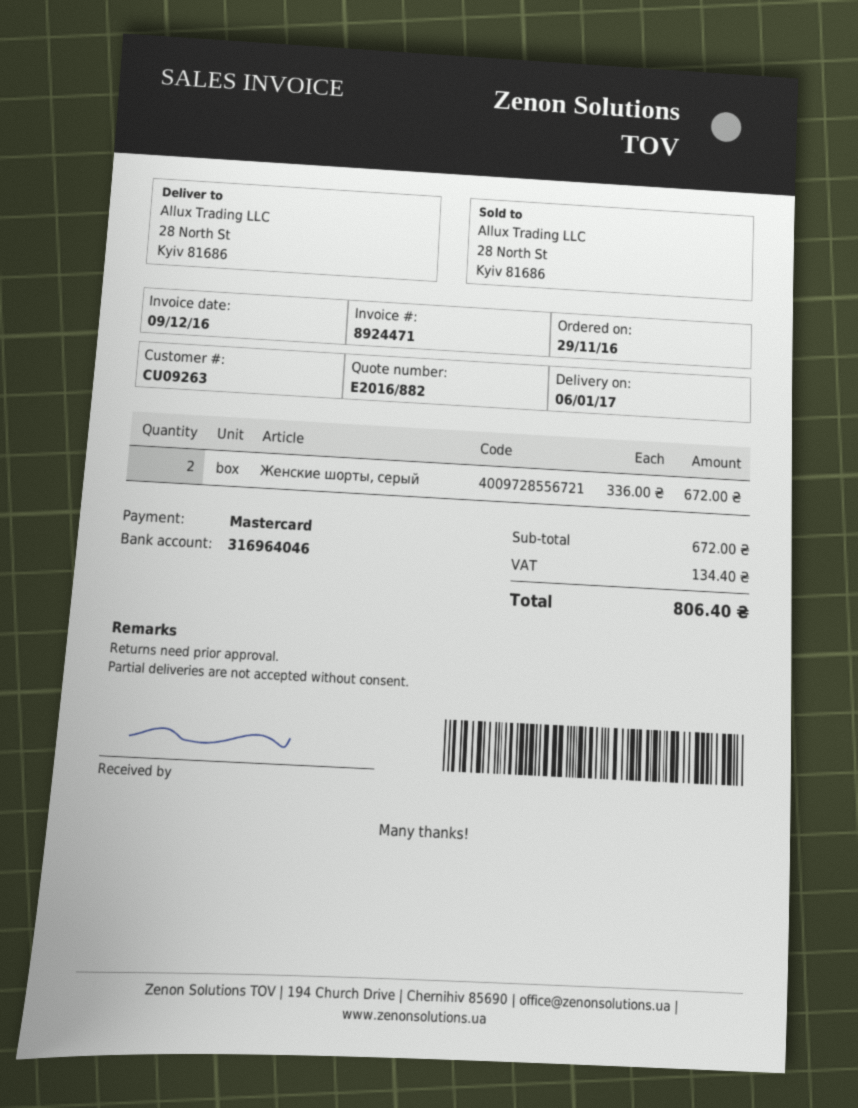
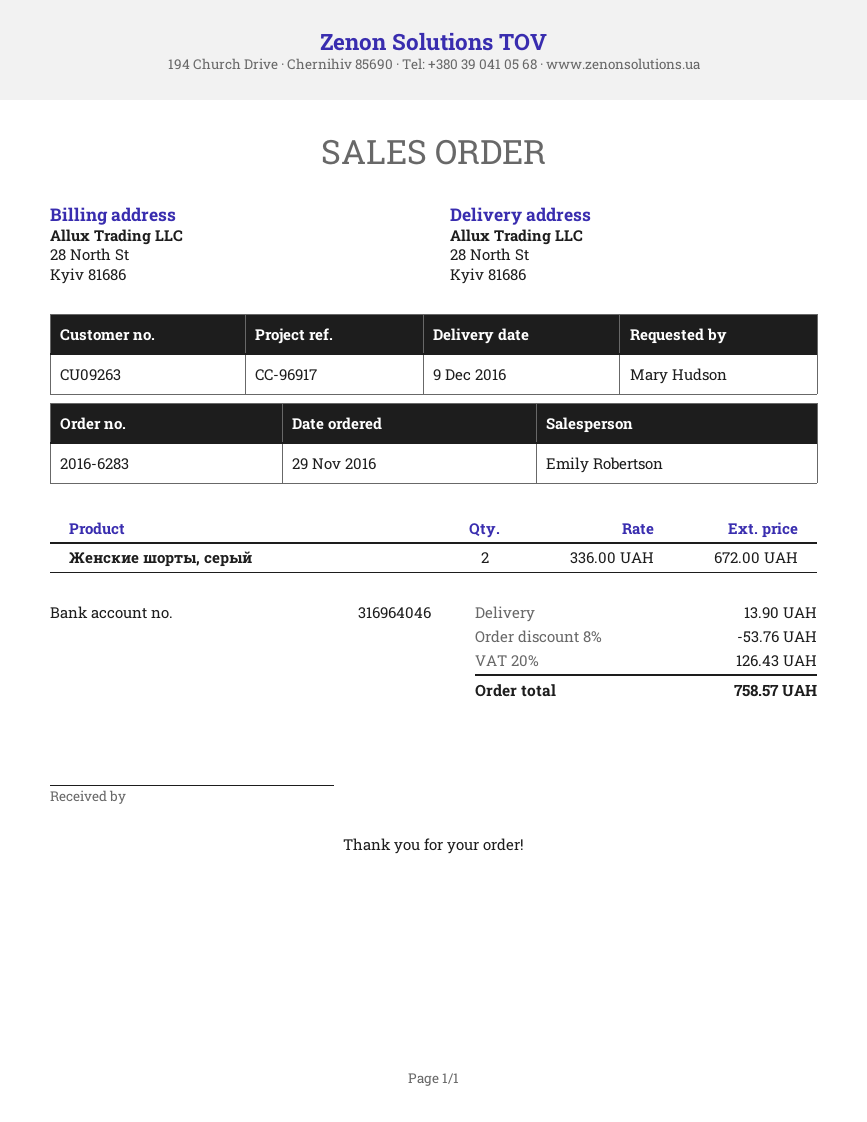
delivery date: 2017-01-06 -> 2016-12-09
discount: none -> 8% = 53.76
shipping: none -> 13.90
tax: 134.40 -> 126.43
total: 806.40 -> 758.57

